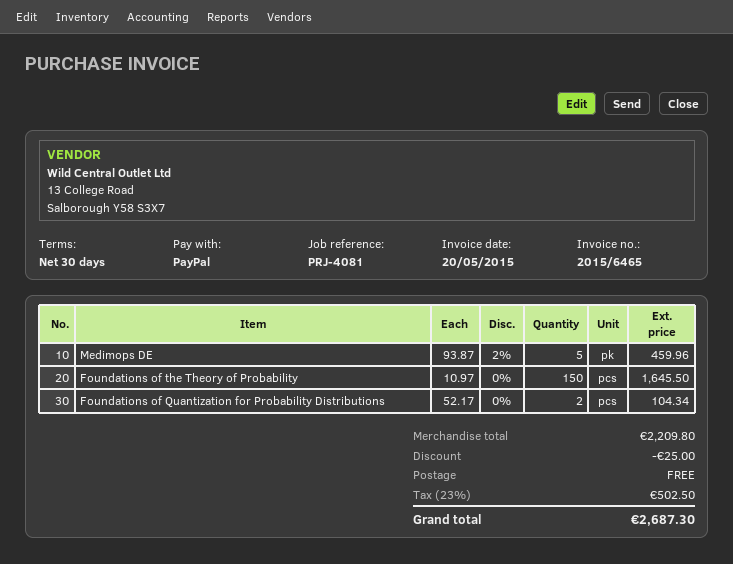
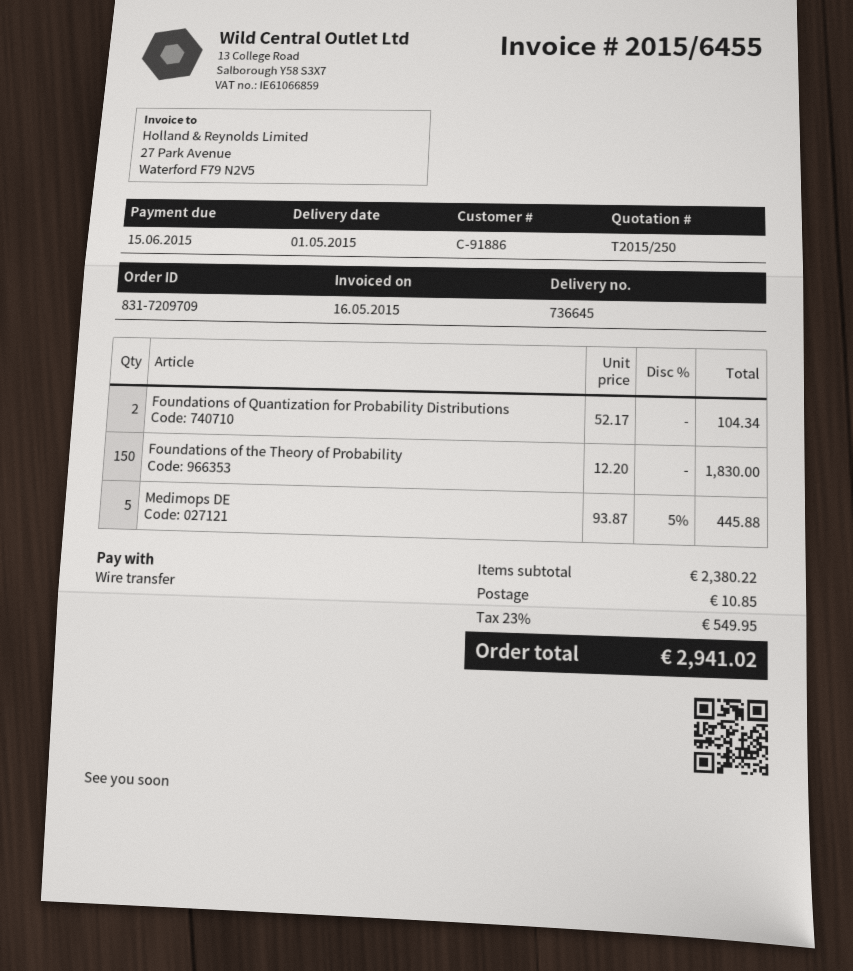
invoice number: 2015/6465 -> 2015/6455
invoice date: 2015-05-20 -> 2015-05-16
payment method: PayPal -> bank transfer
Medimops DE: 5 x 93.87 - 2% = 459.96 -> 5 x 93.87 - 5% = 445.88
Foundations of the Theory of Probability: 150 x 10.97 = 1645.50 -> 150 x 12.20 = 1830.00
subtotal: 2209.80 -> 2380.22
discount: 25.00 -> none
shipping: 0.00 -> 10.85
tax: 23% = 502.50 -> 23% = 549.95
total: 2687.30 -> 2941.02

